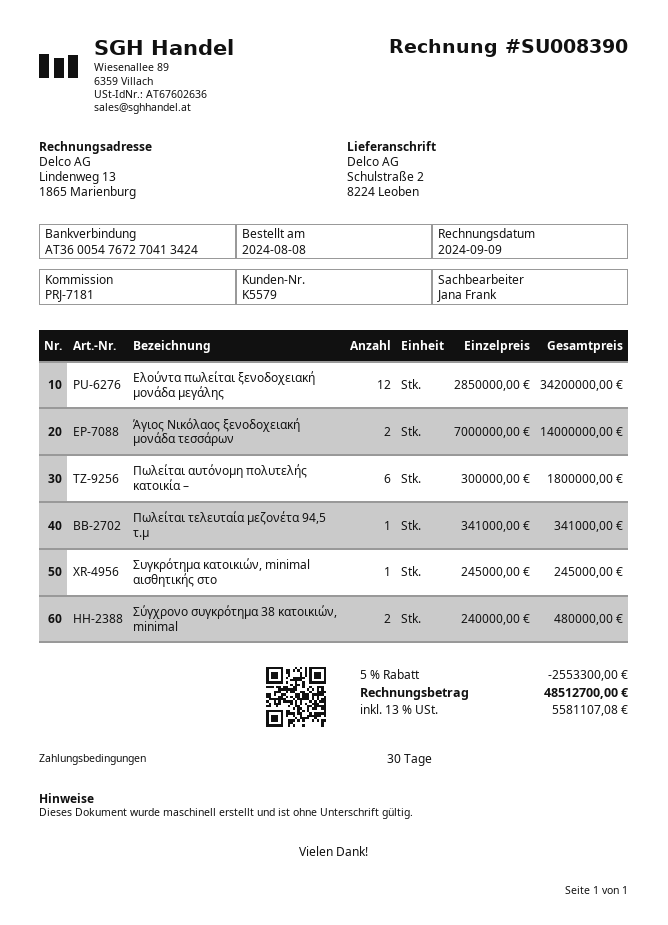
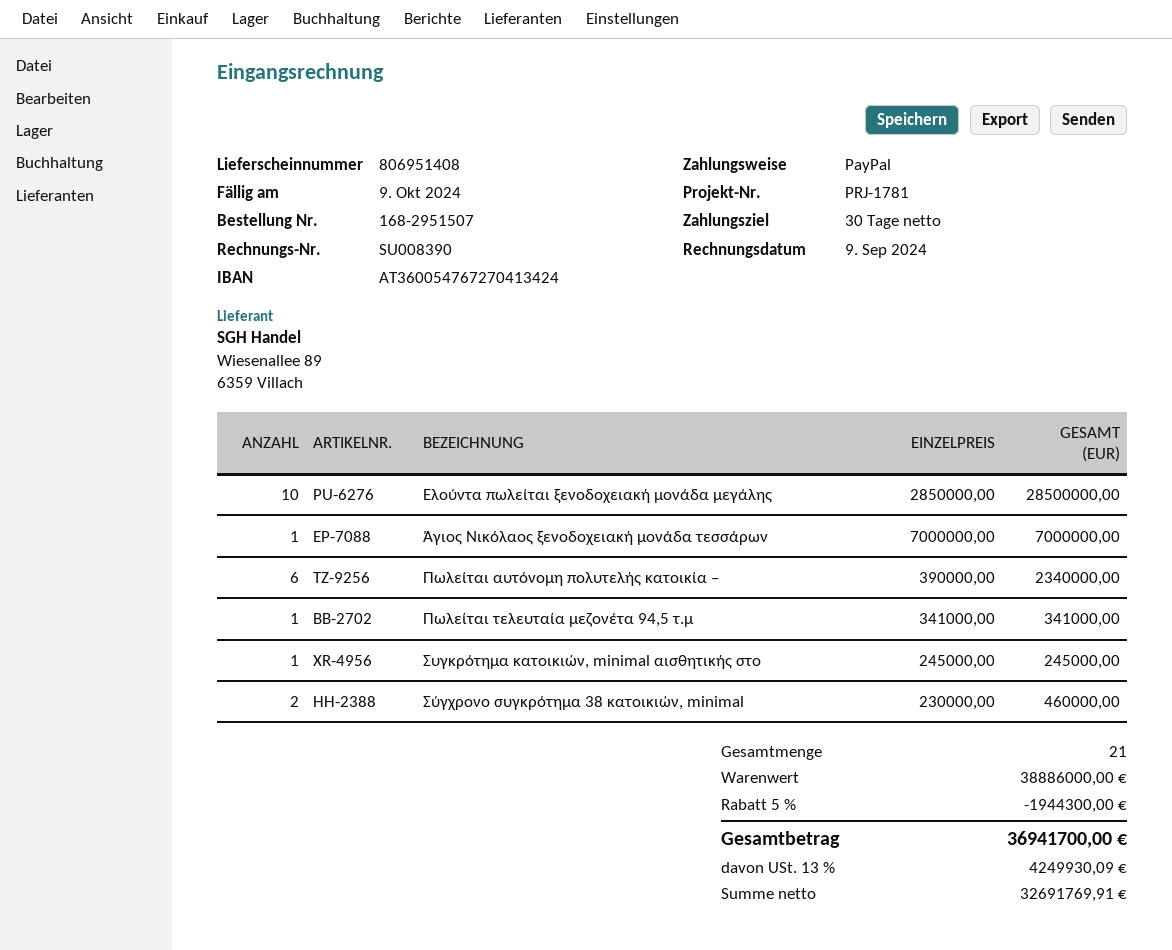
reference: PRJ-7181 -> PRJ-1781
Eλούντα πωλείται ξενοδοχειακή μονάδα μεγάλης: 12 x 2850000.00 = 34200000.00 -> 10 x 2850000.00 = 28500000.00
Άγιος Νικόλαος ξενοδοχειακή μονάδα τεσσάρων: 2 x 7000000.00 = 14000000.00 -> 1 x 7000000.00 = 7000000.00
Πωλείται αυτόνομη πολυτελής κατοικία –: 6 x 300000.00 = 1800000.00 -> 6 x 390000.00 = 2340000.00
Σύγχρονο συγκρότημα 38 κατοικιών, minimal: 2 x 240000.00 = 480000.00 -> 2 x 230000.00 = 460000.00
discount: 5% = 2553300.00 -> 5% = 1944300.00
tax: 13% = 5581107.08 -> 13% = 4249930.09
total: 48512700.00 -> 36941700.00

